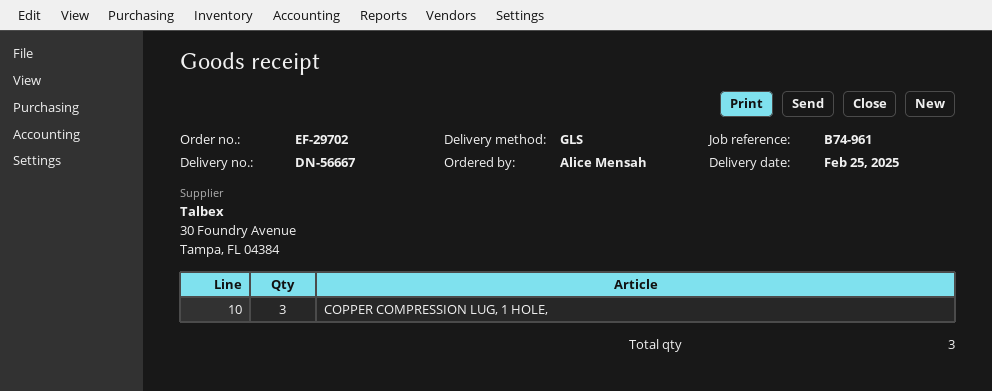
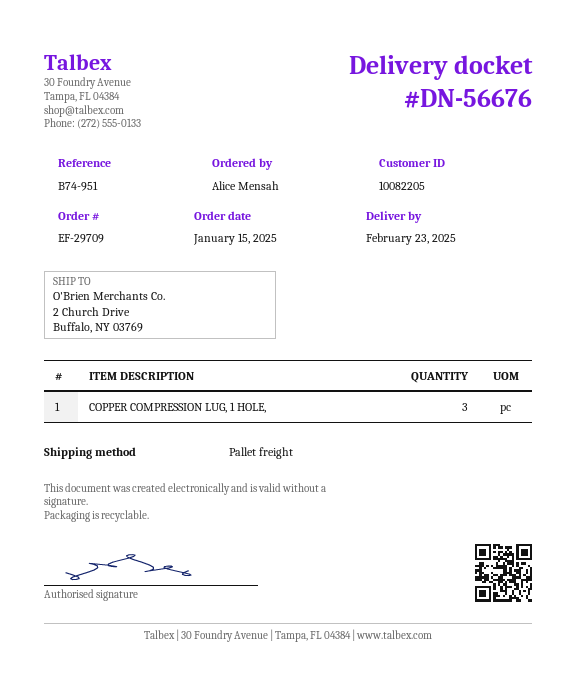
order number: EF-29702 -> EF-29709
delivery note number: DN-56667 -> DN-56676
delivery date: 2025-02-25 -> 2025-02-23
reference: B74-961 -> B74-951
shipping method: GLS -> pallet freight

